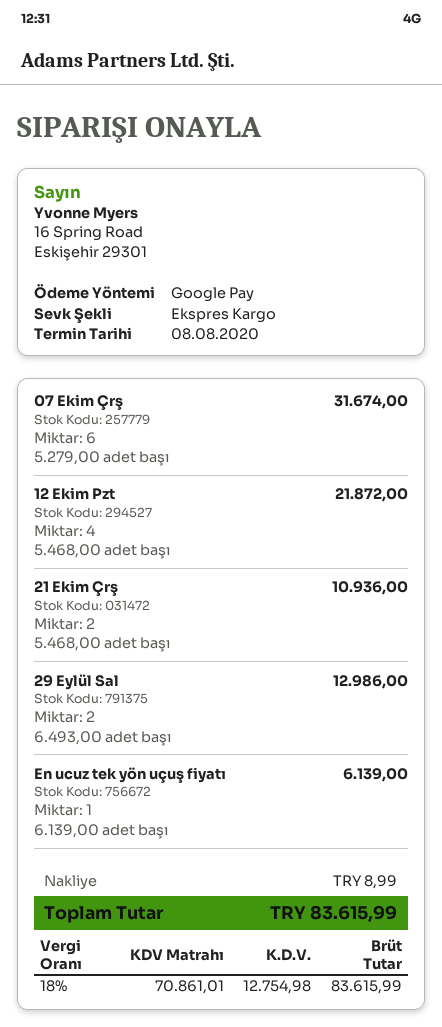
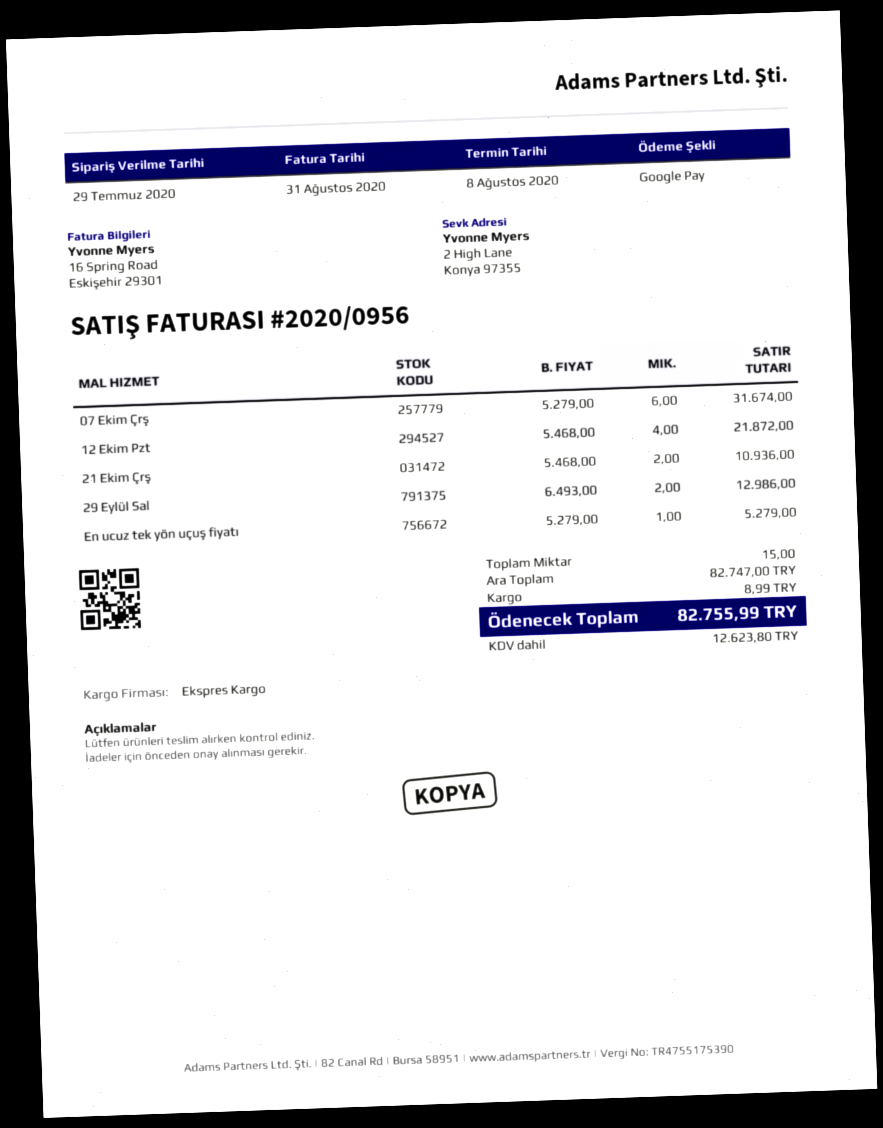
En ucuz tek yön uçuş fiyatı: 1 x 6139.00 = 6139.00 -> 1 x 5279.00 = 5279.00
tax: 12754.98 -> 12623.80
total: 83615.99 -> 82755.99

